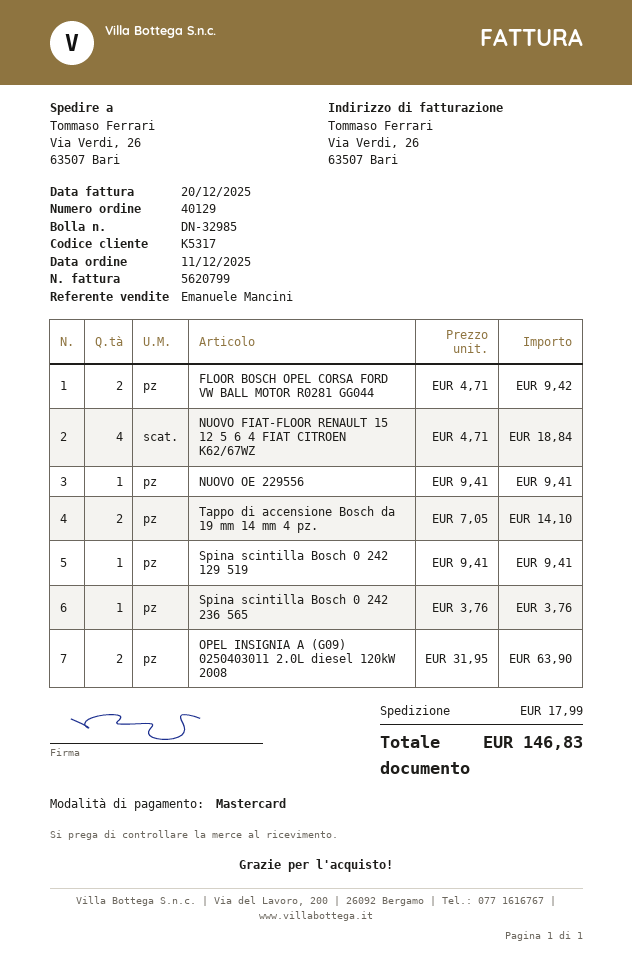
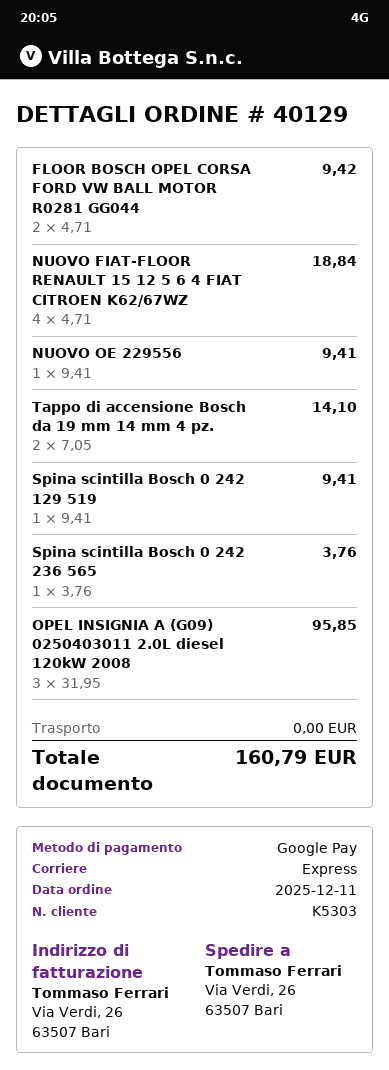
customer number: K5317 -> K5303
payment method: Mastercard -> Google Pay
OPEL INSIGNIA A (G09) 0250403011 2.0L diesel 120kW 2008: 2 x 31.95 = 63.90 -> 3 x 31.95 = 95.85
shipping: 17.99 -> 0.00
total: 146.83 -> 160.79

